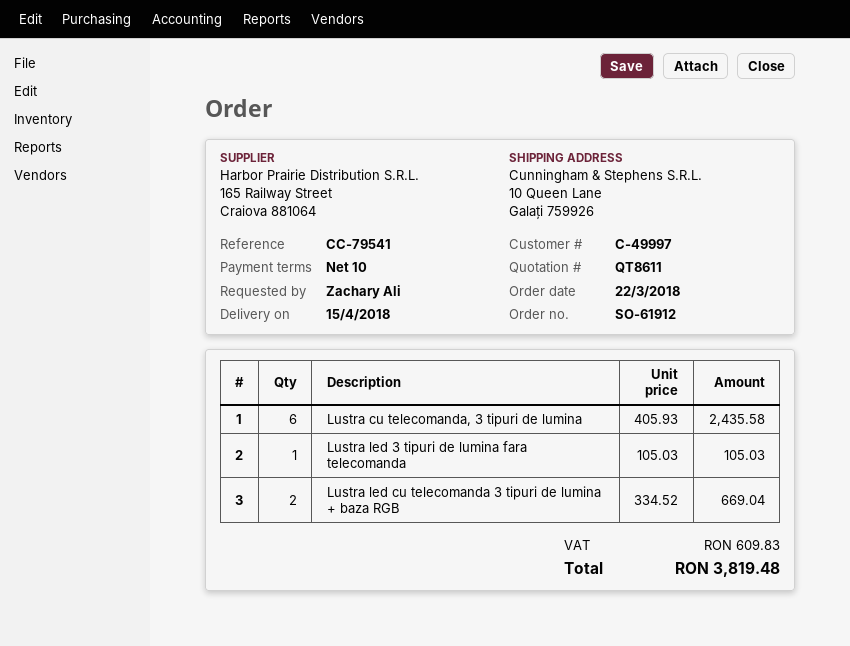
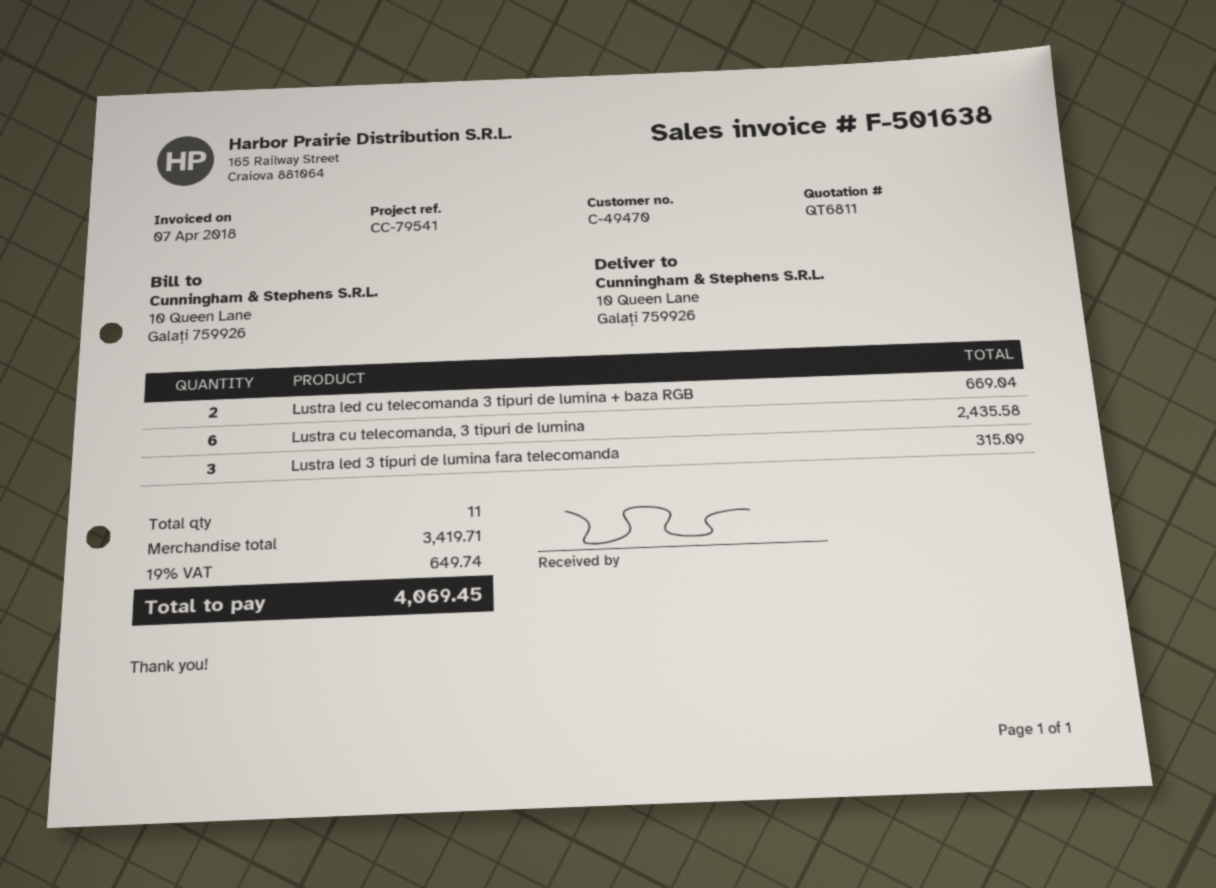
quote number: QT8611 -> QT6811
customer number: C-49997 -> C-49470
Lustra led 3 tipuri de lumina fara telecomanda: 1 for 105.03 -> 3 for 315.09
tax: 609.83 -> 649.74
total: 3819.48 -> 4069.45

